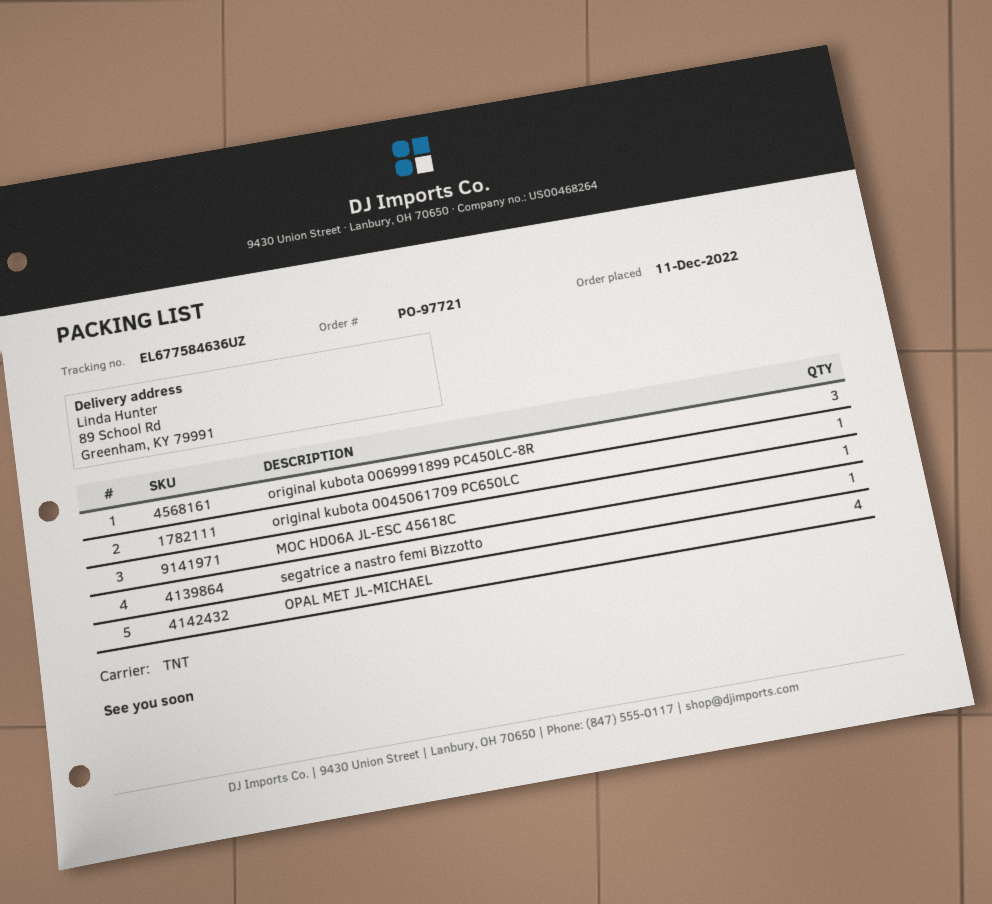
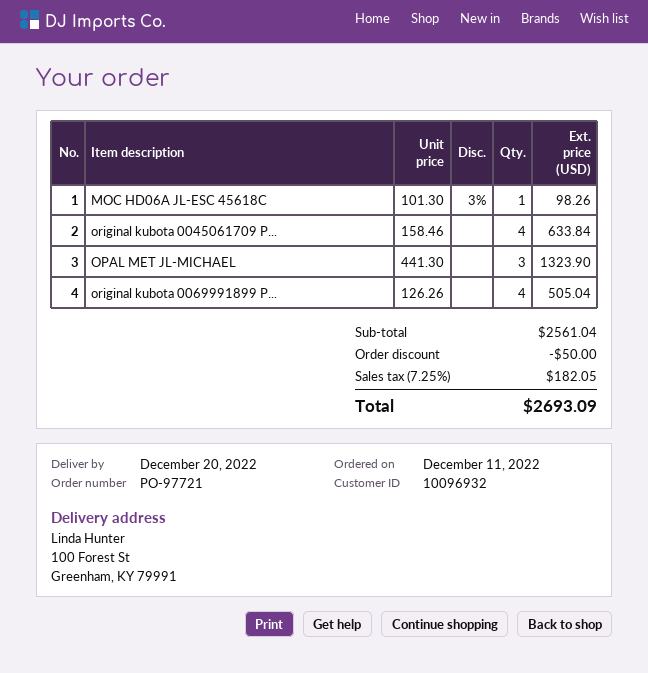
ship to: 89 School Rd, Greenham, KY 79991 -> 100 Forest St, Greenham, KY 79991
original kubota 0069991899 PC450LC-8R: 3 -> 4
original kubota 0045061709 PC650LC: 1 -> 4
segatrice a nastro femi Bizzotto: 1 -> none
OPAL MET JL-MICHAEL: 4 -> 3

